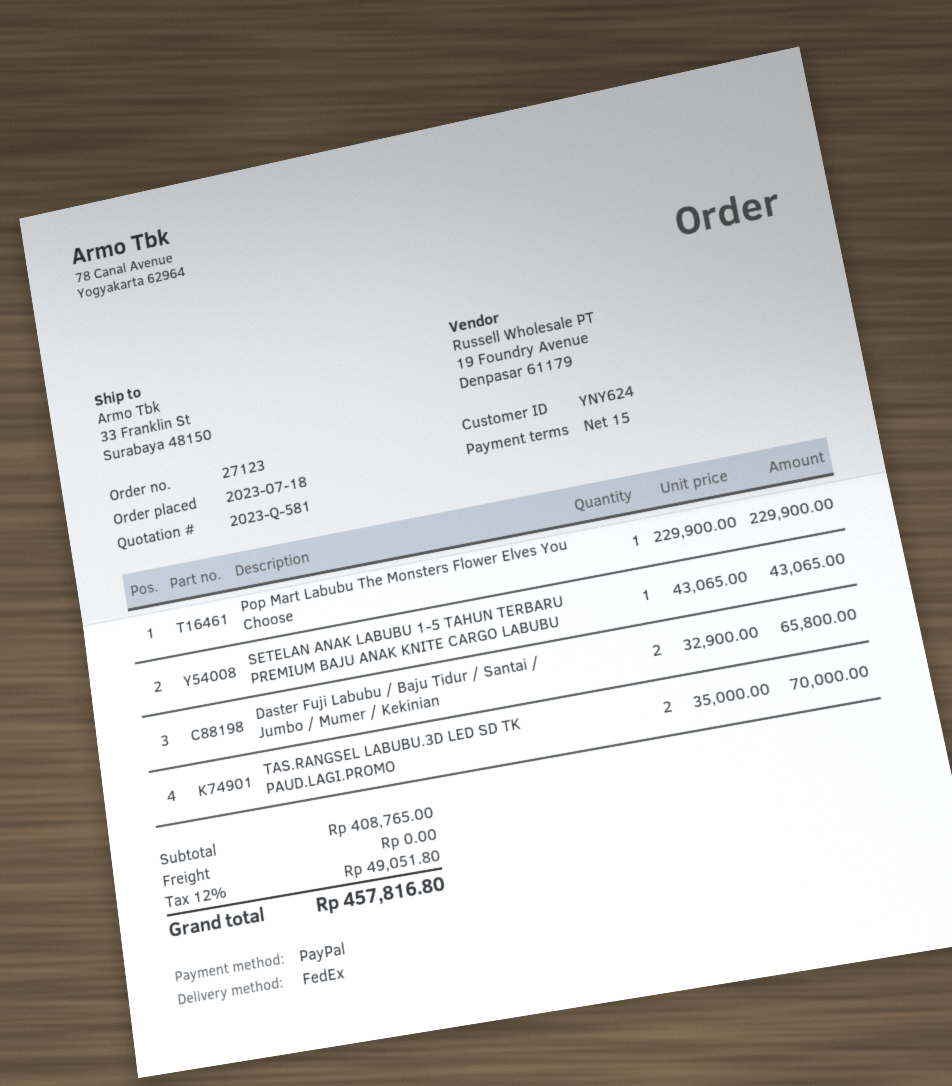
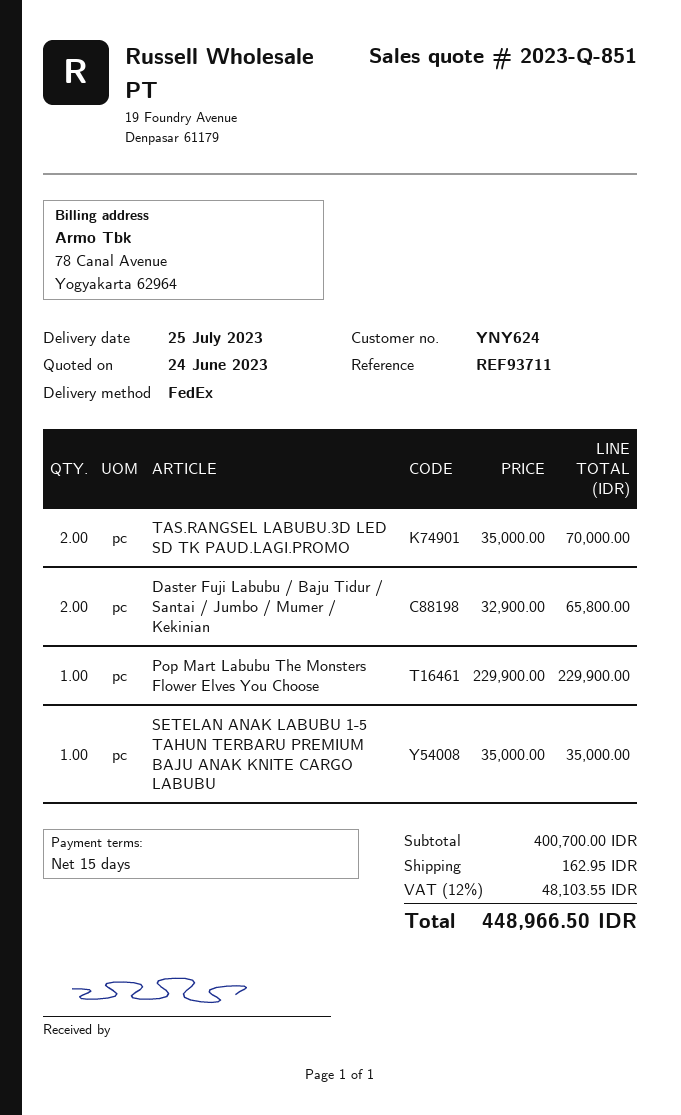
quote number: 2023-Q-581 -> 2023-Q-851
SETELAN ANAK LABUBU 1-5 TAHUN TERBARU PREMIUM BAJU ANAK KNITE CARGO LABUBU: 1 x 43065.00 = 43065.00 -> 1 x 35000.00 = 35000.00
subtotal: 408765.00 -> 400700.00
shipping: 0.00 -> 162.95
tax: 12% = 49051.80 -> 12% = 48103.55
total: 457816.80 -> 448966.50

